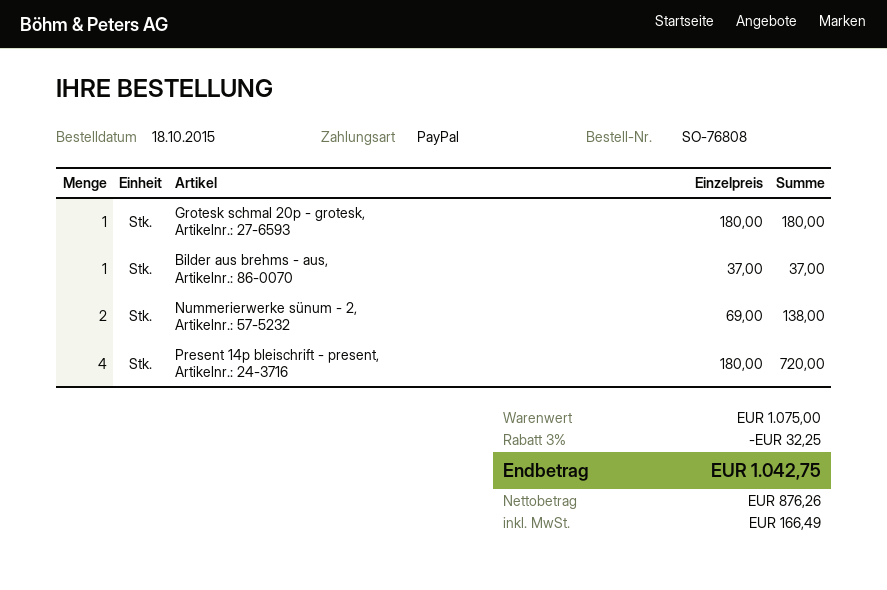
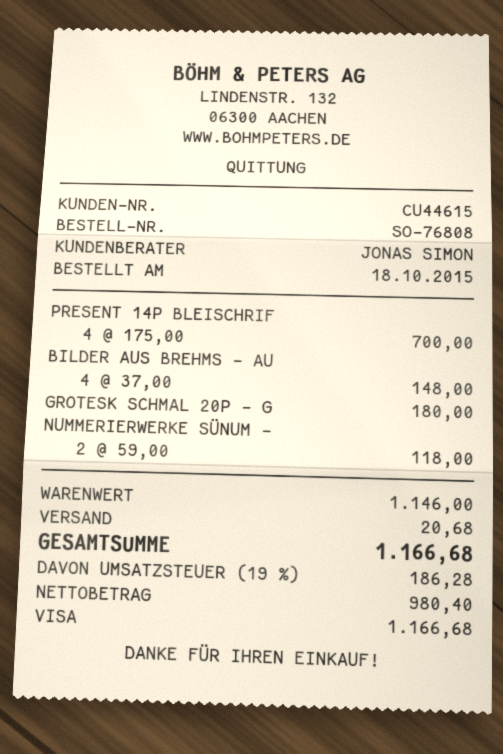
payment method: PayPal -> Visa
Bilder aus brehms - aus,: 1 x 37.00 = 37.00 -> 4 x 37.00 = 148.00
Nummerierwerke sünum - 2,: 2 x 69.00 = 138.00 -> 2 x 59.00 = 118.00
Present 14p bleischrift - present,: 4 x 180.00 = 720.00 -> 4 x 175.00 = 700.00
subtotal: 1075.00 -> 1146.00
discount: 3% = 32.25 -> none
shipping: none -> 20.68
net: 876.26 -> 980.40
tax: 166.49 -> 186.28
total: 1042.75 -> 1166.68

